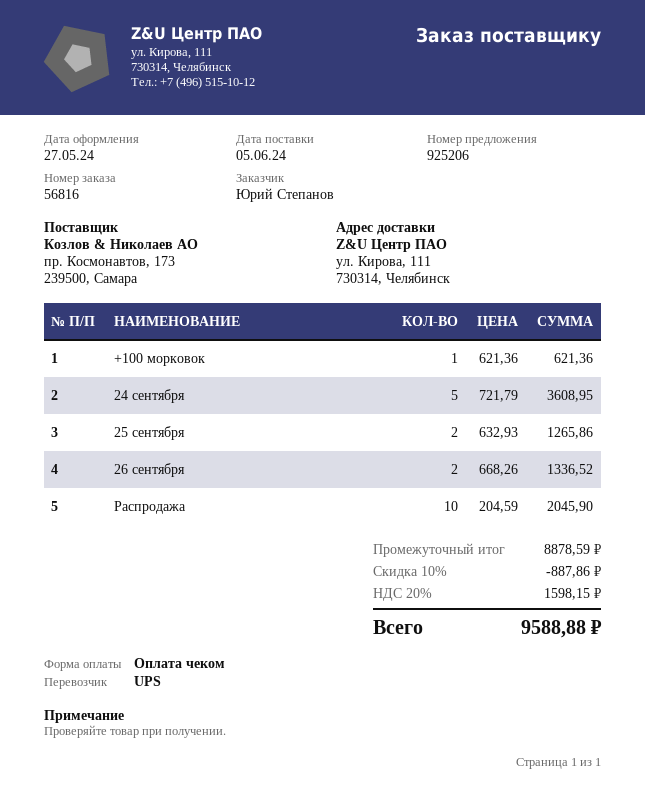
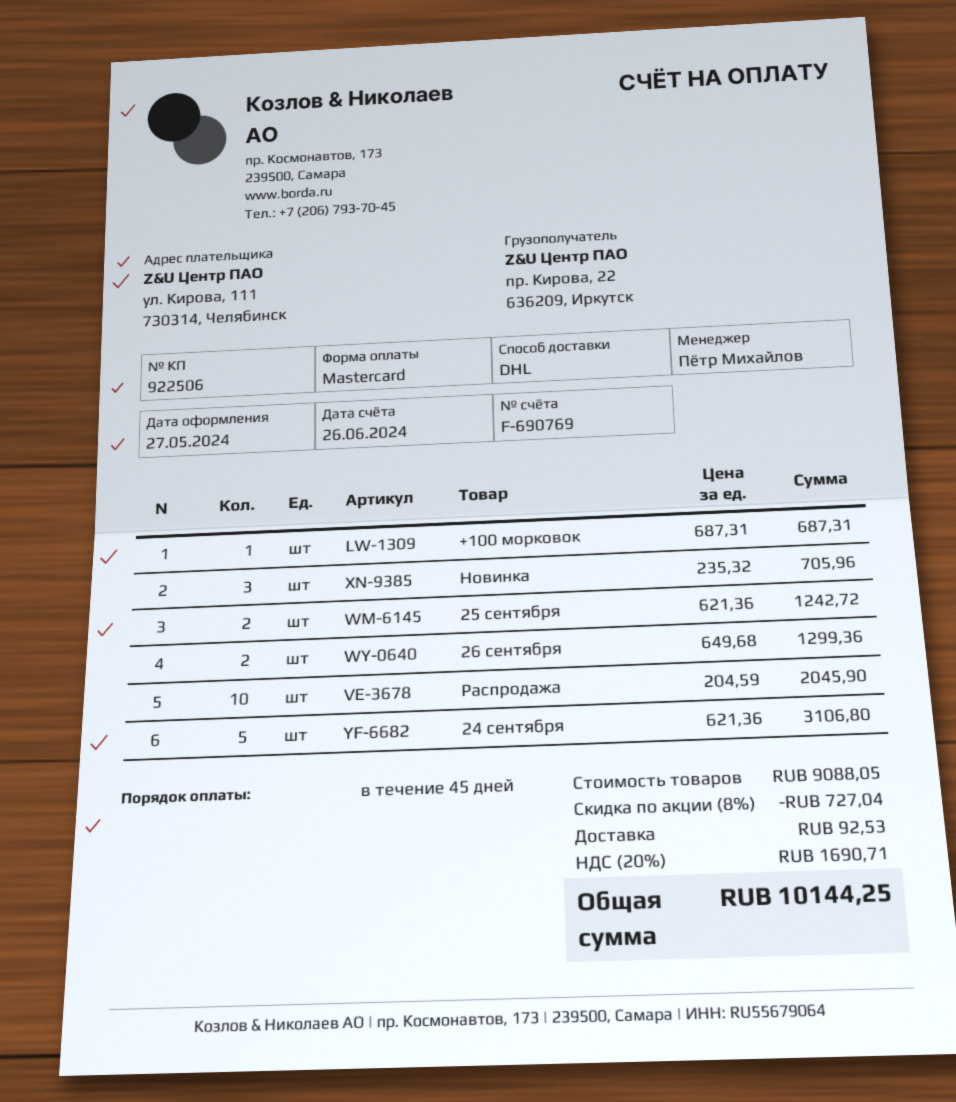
quote number: 925206 -> 922506
payment method: cheque -> Mastercard
shipping method: UPS -> DHL
ship to: ул. Кирова, 111, 730314, Челябинск -> пр. Кирова, 22, 636209, Иркутск
+100 морковок: 1 x 621.36 = 621.36 -> 1 x 687.31 = 687.31
24 сентября: 5 x 721.79 = 3608.95 -> 5 x 621.36 = 3106.80
25 сентября: 2 x 632.93 = 1265.86 -> 2 x 621.36 = 1242.72
26 сентября: 2 x 668.26 = 1336.52 -> 2 x 649.68 = 1299.36
Новинка: none -> 3 x 235.32 = 705.96
subtotal: 8878.59 -> 9088.05
discount: 10% = 887.86 -> 8% = 727.04
shipping: none -> 92.53
tax: 20% = 1598.15 -> 20% = 1690.71
total: 9588.88 -> 10144.25

